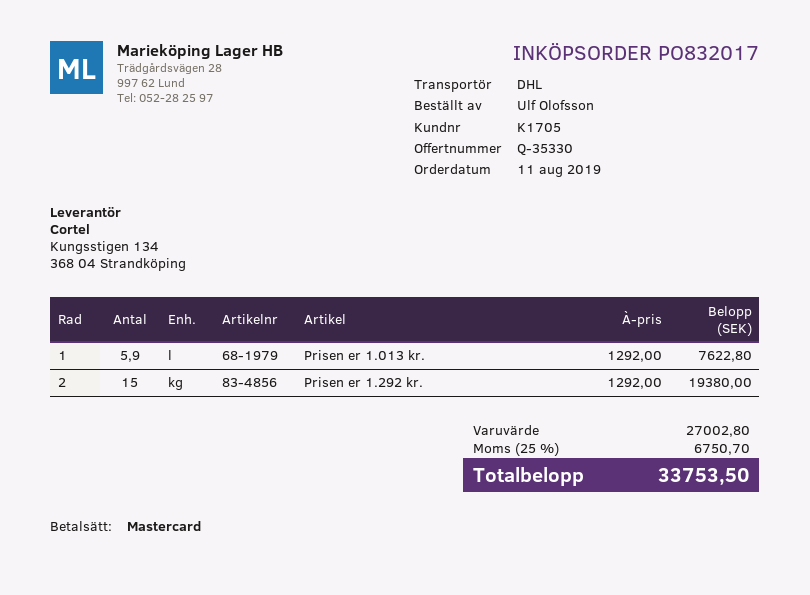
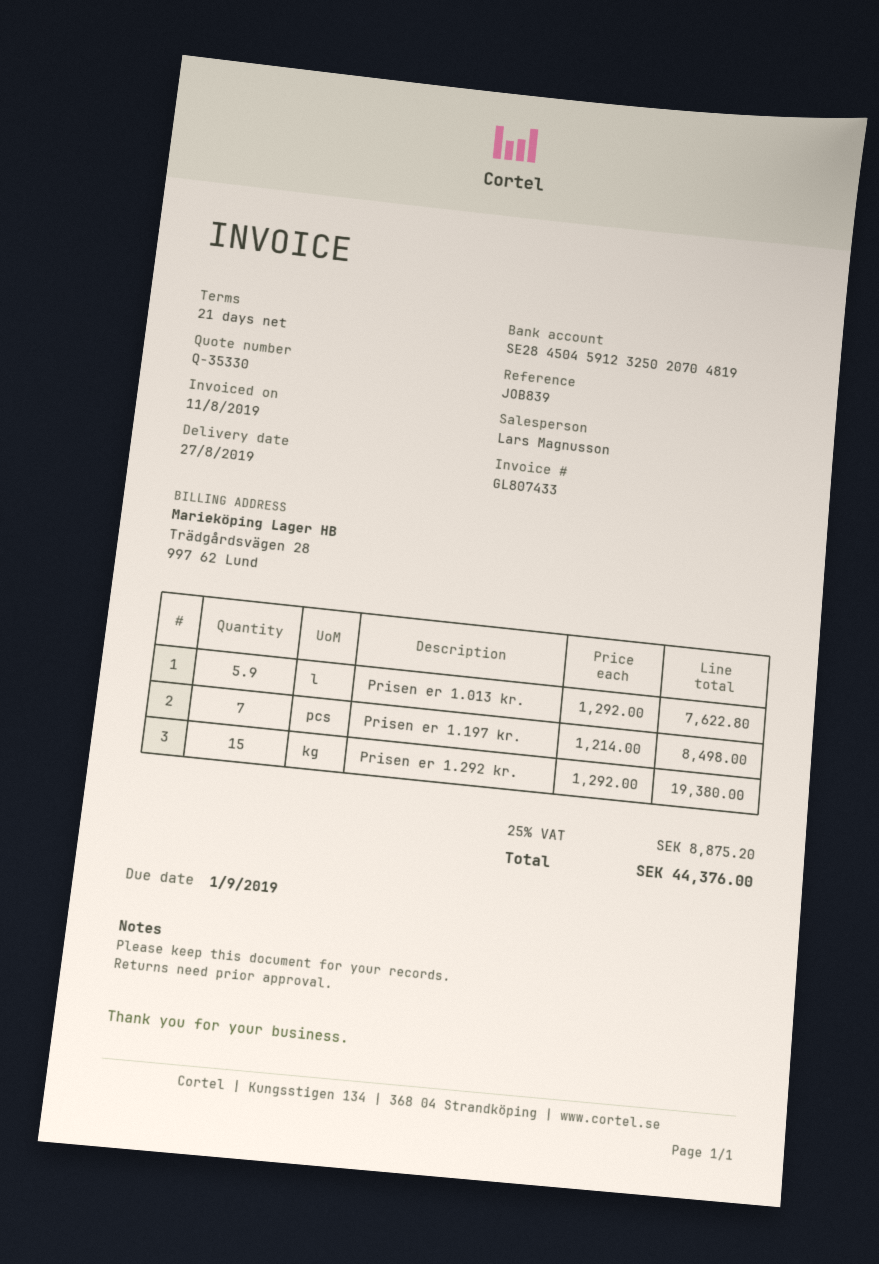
Prisen er 1.197 kr.: none -> 7 x 1214.00 = 8498.00
tax: 25% = 6750.70 -> 25% = 8875.20
total: 33753.50 -> 44376.00

